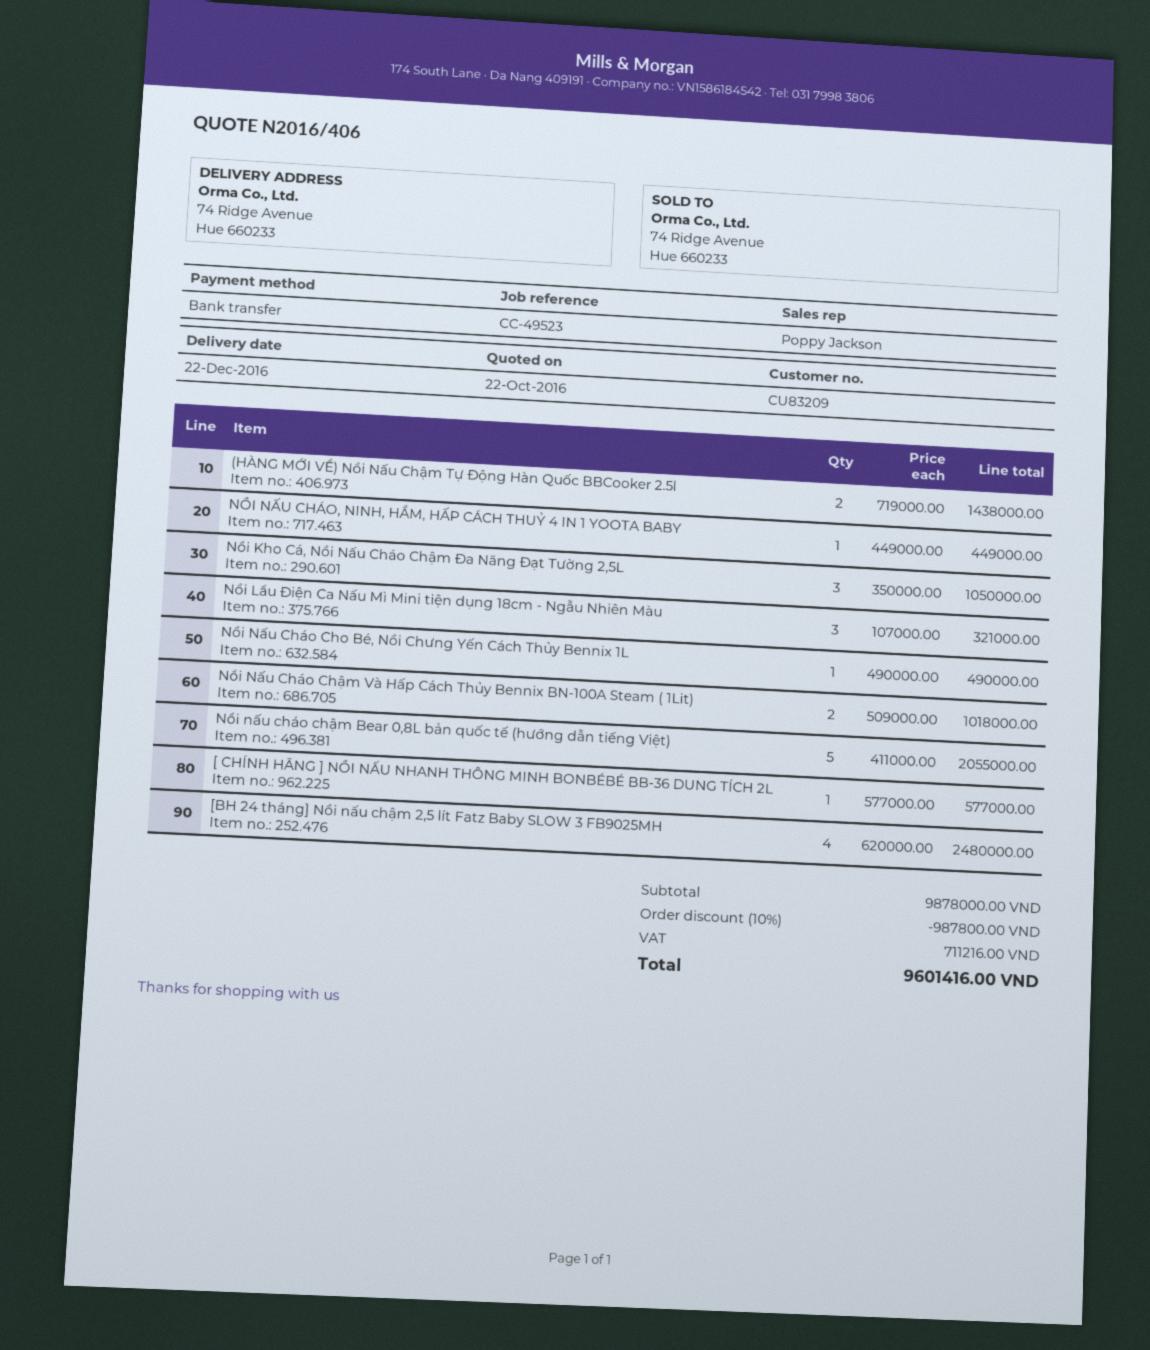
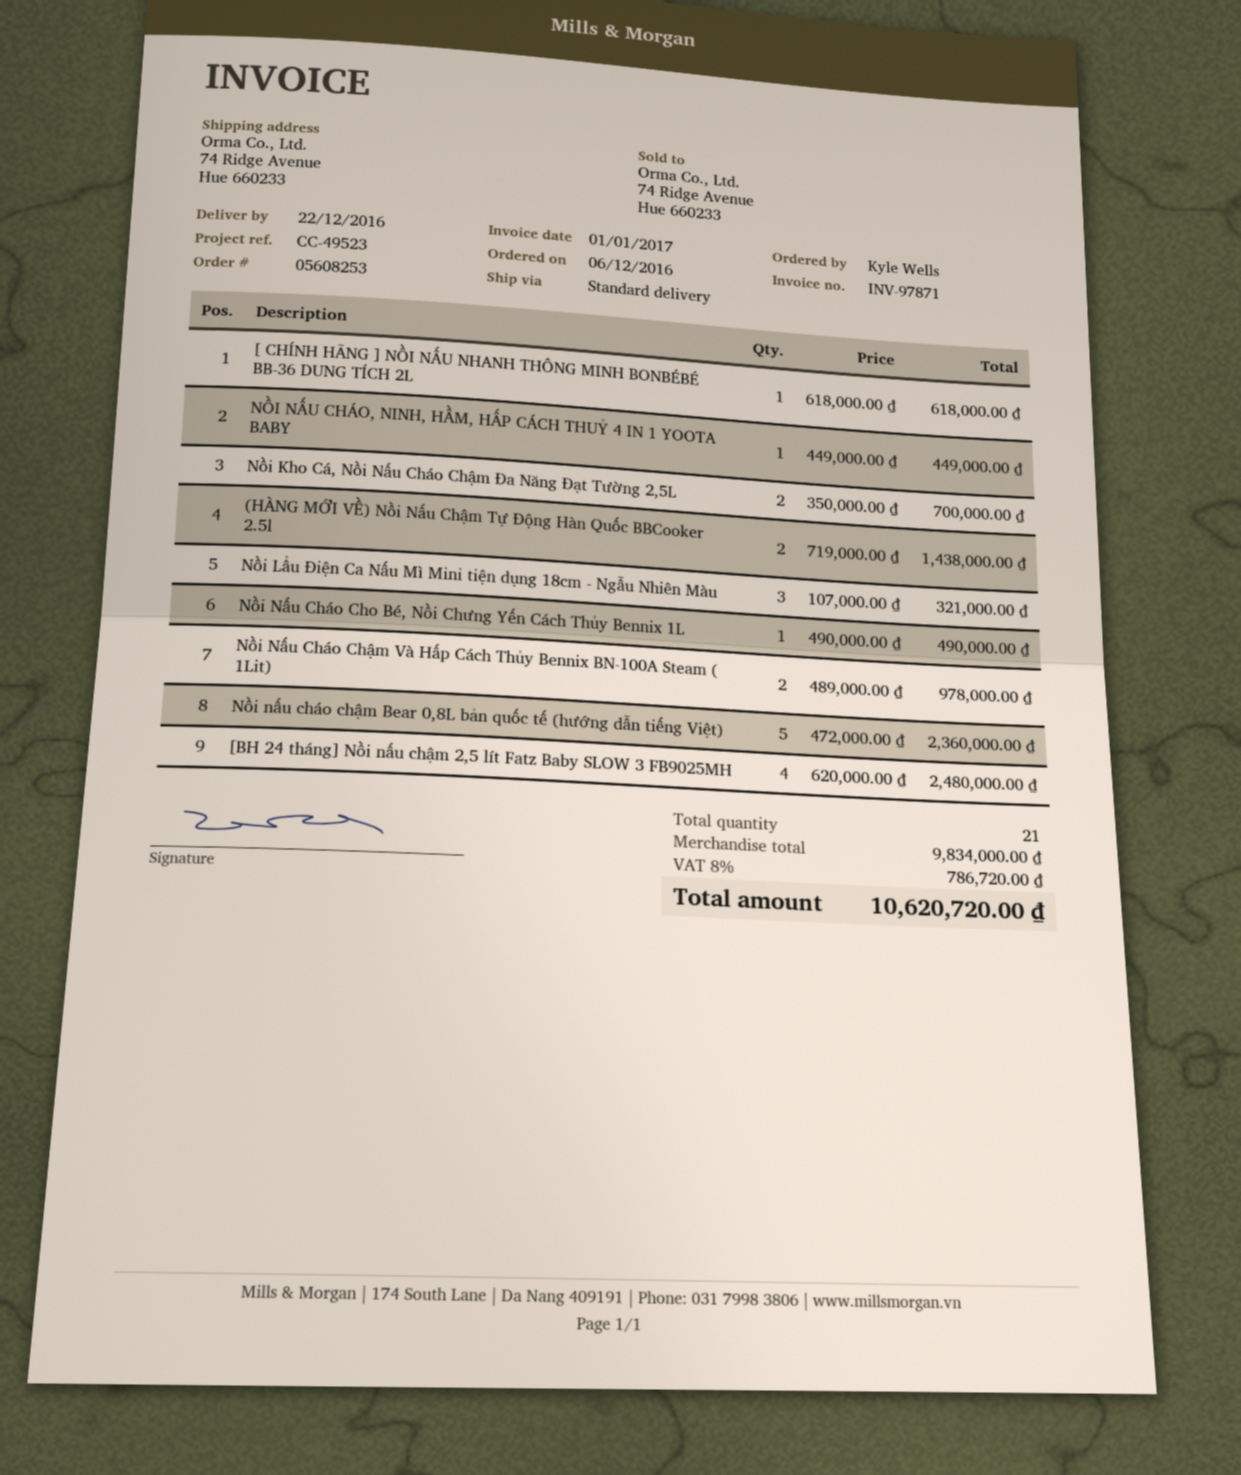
Nồi Kho Cá, Nồi Nấu Cháo Chậm Đa Năng Đạt Tường 2,5L: 3 x 350000.00 = 1050000.00 -> 2 x 350000.00 = 700000.00
Nồi Nấu Cháo Chậm Và Hấp Cách Thủy Bennix BN-100A Steam ( 1Lit): 2 x 509000.00 = 1018000.00 -> 2 x 489000.00 = 978000.00
Nồi nấu cháo chậm Bear 0,8L bản quốc tế (hướng dẫn tiếng Việt): 5 x 411000.00 = 2055000.00 -> 5 x 472000.00 = 2360000.00
[ CHÍNH HÃNG ] NỒI NẤU NHANH THÔNG MINH BONBÉBÉ BB-36 DUNG TÍCH 2L: 1 x 577000.00 = 577000.00 -> 1 x 618000.00 = 618000.00
subtotal: 9878000.00 -> 9834000.00
discount: 10% = 987800.00 -> none
tax: 711216.00 -> 786720.00
total: 9601416.00 -> 10620720.00

